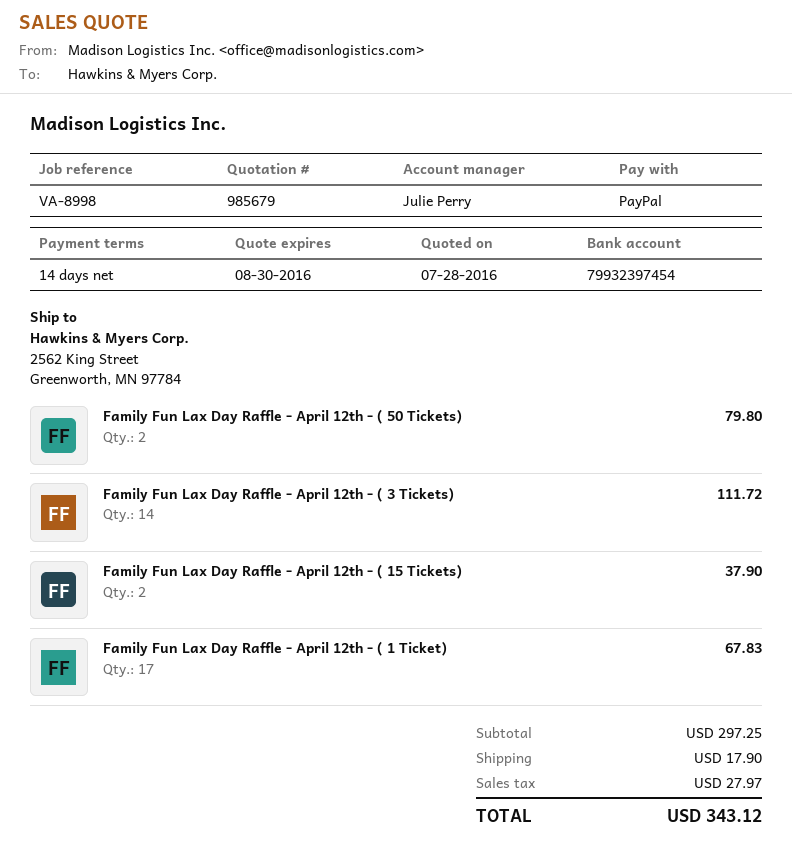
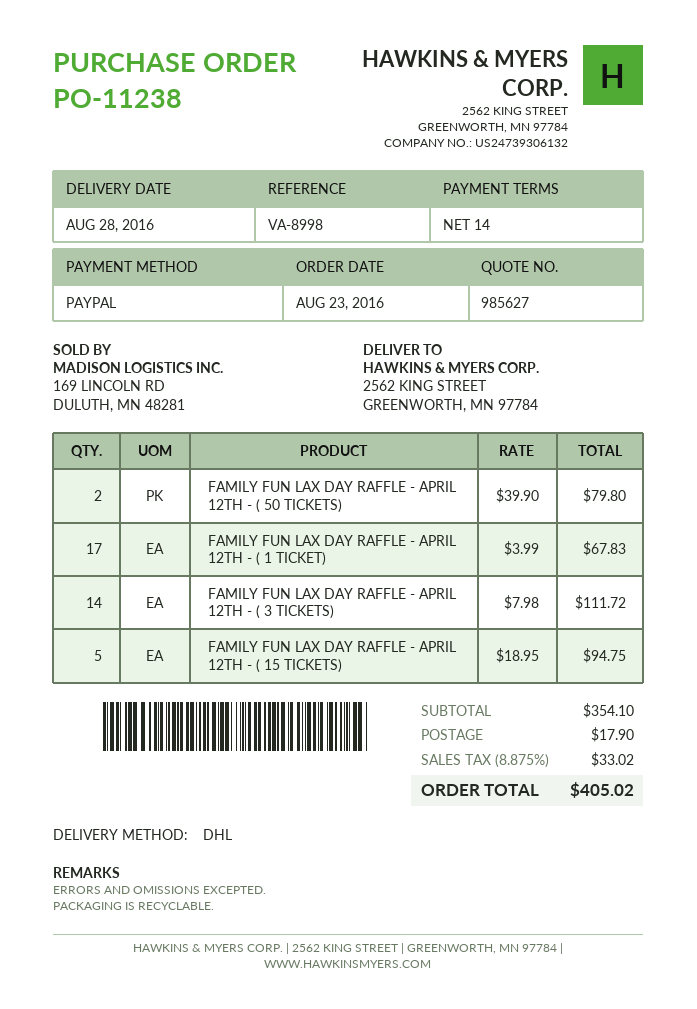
quote number: 985679 -> 985627
Family Fun Lax Day Raffle - April 12th - ( 15 Tickets): 2 for 37.90 -> 5 for 94.75
subtotal: 297.25 -> 354.10
tax: 27.97 -> 33.02
total: 343.12 -> 405.02

